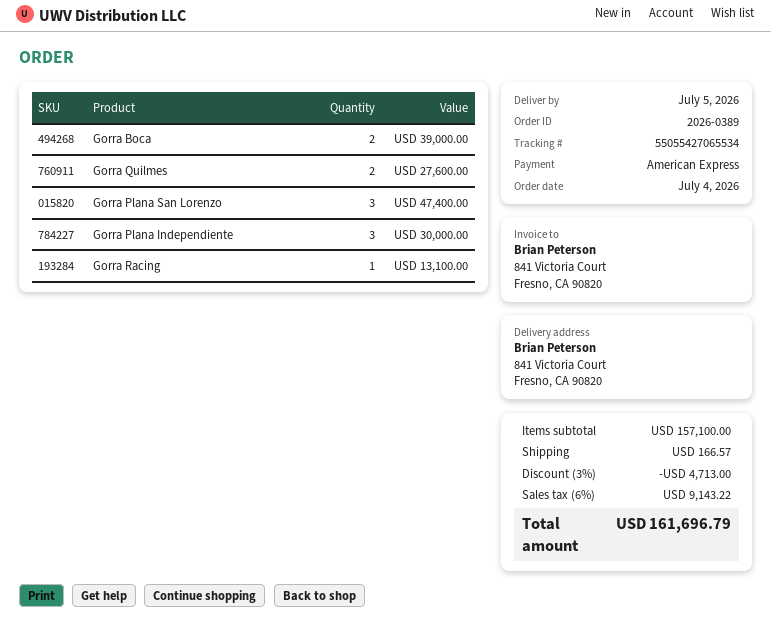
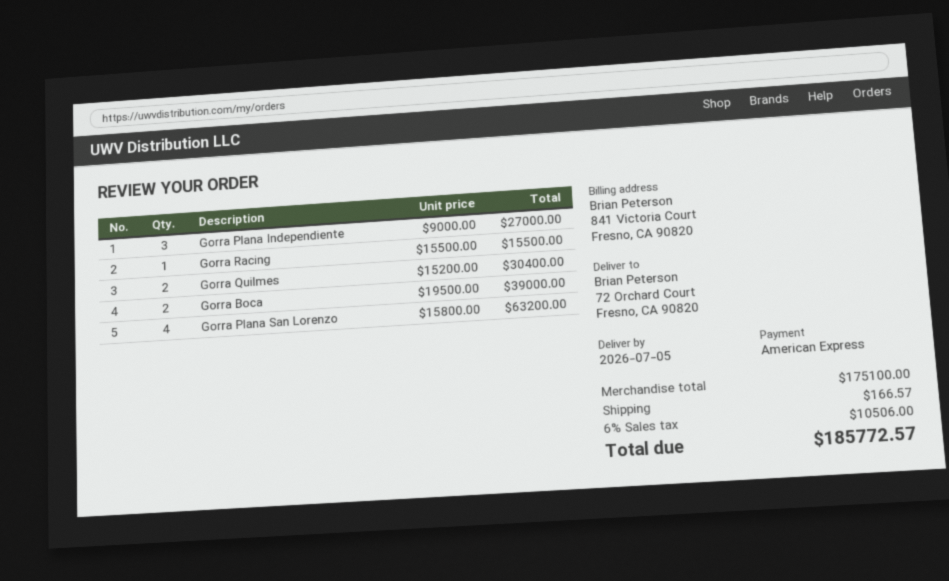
ship to: 841 Victoria Court, Fresno, CA 90820 -> 72 Orchard Court, Fresno, CA 90820
Gorra Quilmes: 2 for 27600.00 -> 2 for 30400.00
Gorra Plana San Lorenzo: 3 for 47400.00 -> 4 for 63200.00
Gorra Plana Independiente: 3 for 30000.00 -> 3 for 27000.00
Gorra Racing: 1 for 13100.00 -> 1 for 15500.00
subtotal: 157100.00 -> 175100.00
discount: 3% = 4713.00 -> none
tax: 6% = 9143.22 -> 6% = 10506.00
total: 161696.79 -> 185772.57

